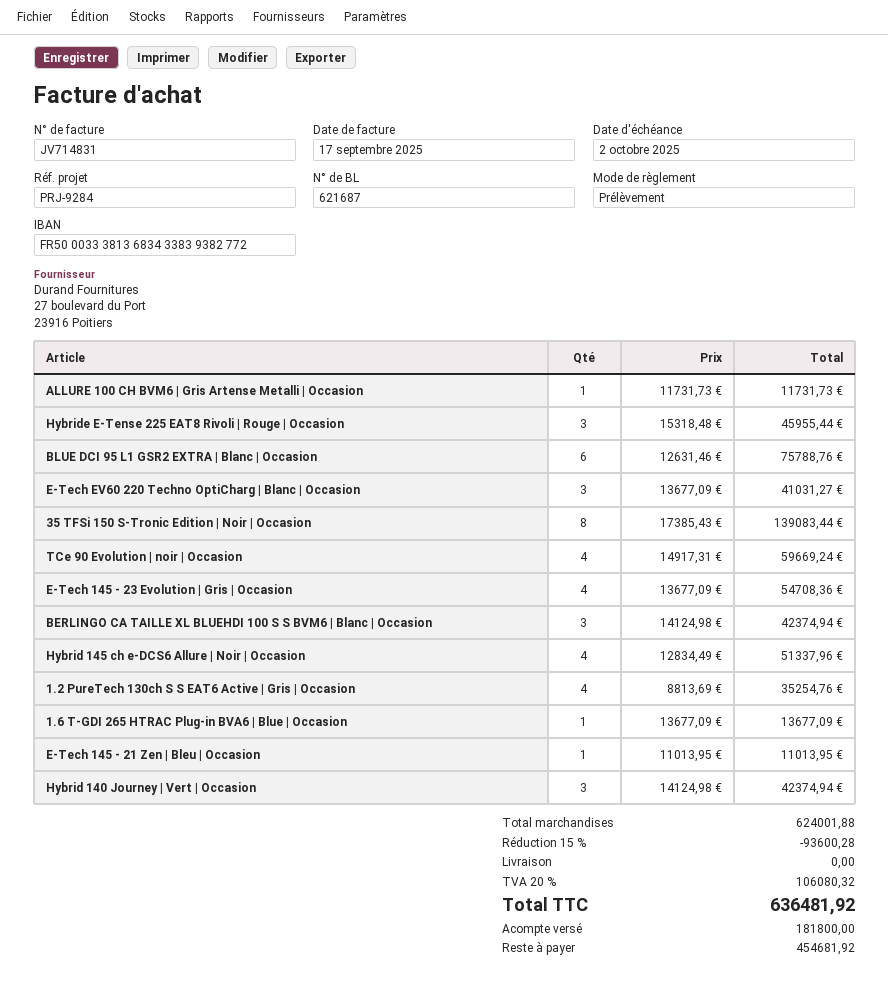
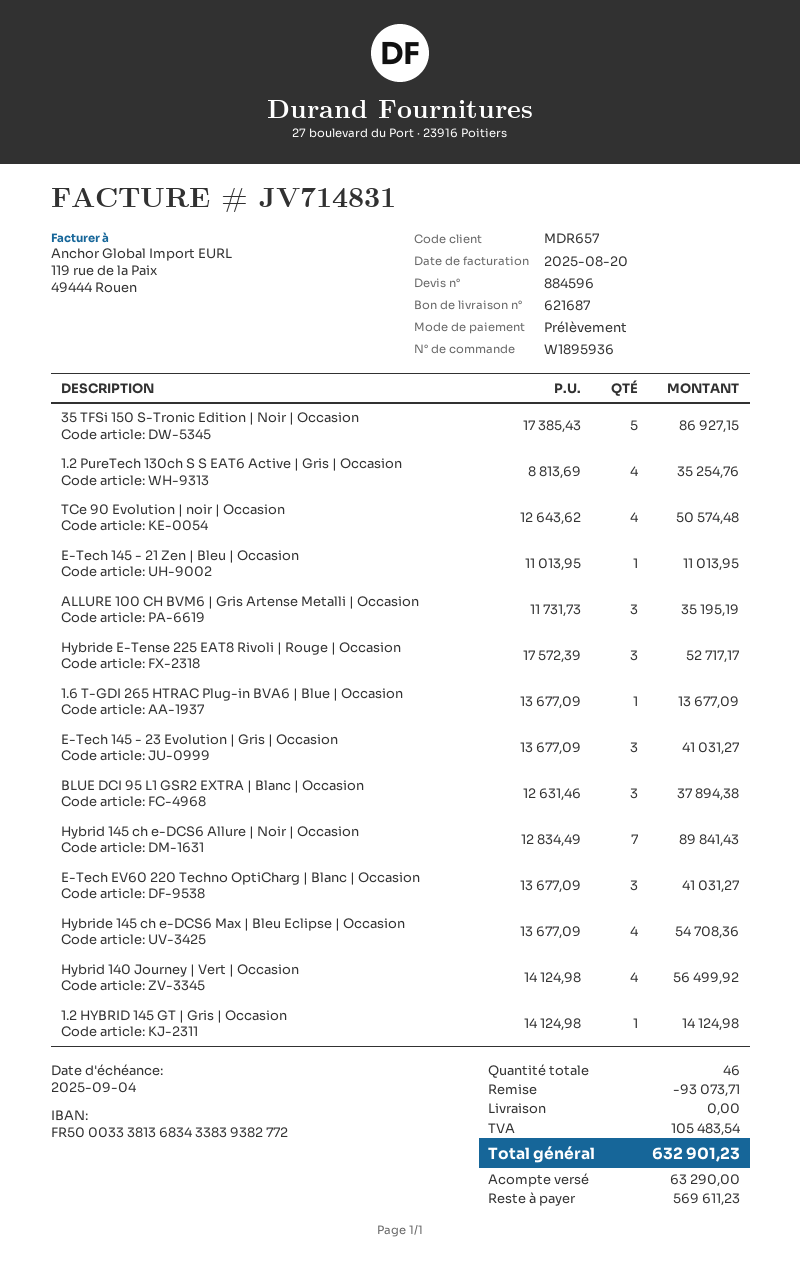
invoice date: 2025-09-17 -> 2025-08-20
due date: 2025-10-02 -> 2025-09-04
ALLURE 100 CH BVM6 | Gris Artense Metalli | Occasion: 1 x 11731.73 = 11731.73 -> 3 x 11731.73 = 35195.19
Hybride E-Tense 225 EAT8 Rivoli | Rouge | Occasion: 3 x 15318.48 = 45955.44 -> 3 x 17572.39 = 52717.17
BLUE DCI 95 L1 GSR2 EXTRA | Blanc | Occasion: 6 x 12631.46 = 75788.76 -> 3 x 12631.46 = 37894.38
35 TFSi 150 S-Tronic Edition | Noir | Occasion: 8 x 17385.43 = 139083.44 -> 5 x 17385.43 = 86927.15
TCe 90 Evolution | noir | Occasion: 4 x 14917.31 = 59669.24 -> 4 x 12643.62 = 50574.48
E-Tech 145 - 23 Evolution | Gris | Occasion: 4 x 13677.09 = 54708.36 -> 3 x 13677.09 = 41031.27
BERLINGO CA TAILLE XL BLUEHDI 100 S S BVM6 | Blanc | Occasion: 3 x 14124.98 = 42374.94 -> none
Hybrid 145 ch e-DCS6 Allure | Noir | Occasion: 4 x 12834.49 = 51337.96 -> 7 x 12834.49 = 89841.43
Hybrid 140 Journey | Vert | Occasion: 3 x 14124.98 = 42374.94 -> 4 x 14124.98 = 56499.92
Hybride 145 ch e-DCS6 Max | Bleu Eclipse | Occasion: none -> 4 x 13677.09 = 54708.36
1.2 HYBRID 145 GT | Gris | Occasion: none -> 1 x 14124.98 = 14124.98
discount: 93600.28 -> 93073.71
tax: 106080.32 -> 105483.54
total: 636481.92 -> 632901.23
deposit: 181800.00 -> 63290.00
balance: 454681.92 -> 569611.23

